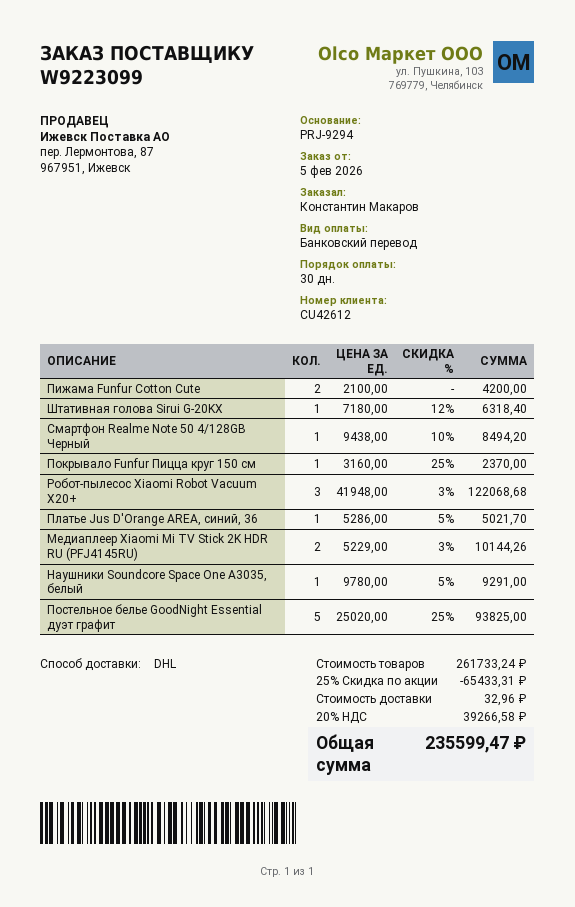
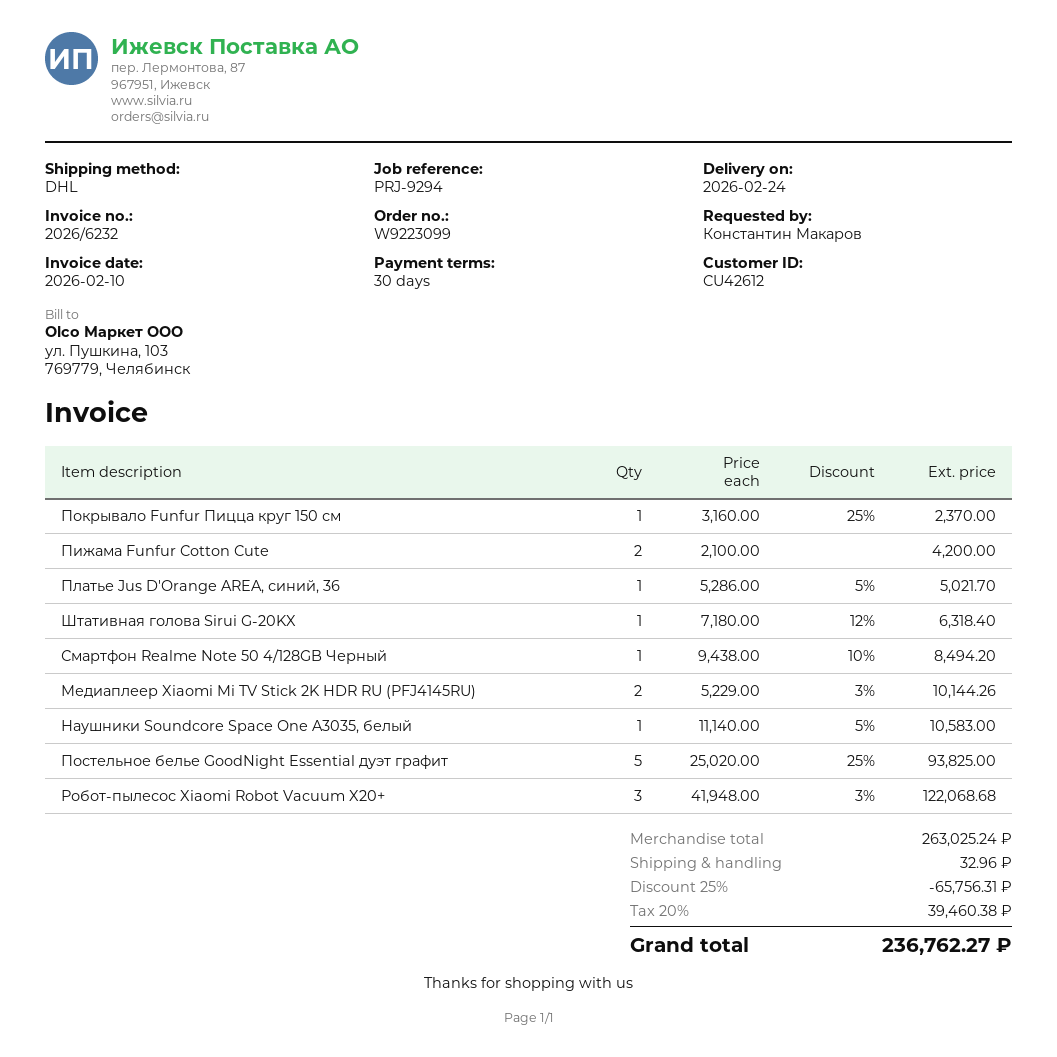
Наушники Soundcore Space One A3035, белый: 1 x 9780.00 - 5% = 9291.00 -> 1 x 11140.00 - 5% = 10583.00
subtotal: 261733.24 -> 263025.24
discount: 25% = 65433.31 -> 25% = 65756.31
tax: 20% = 39266.58 -> 20% = 39460.38
total: 235599.47 -> 236762.27

